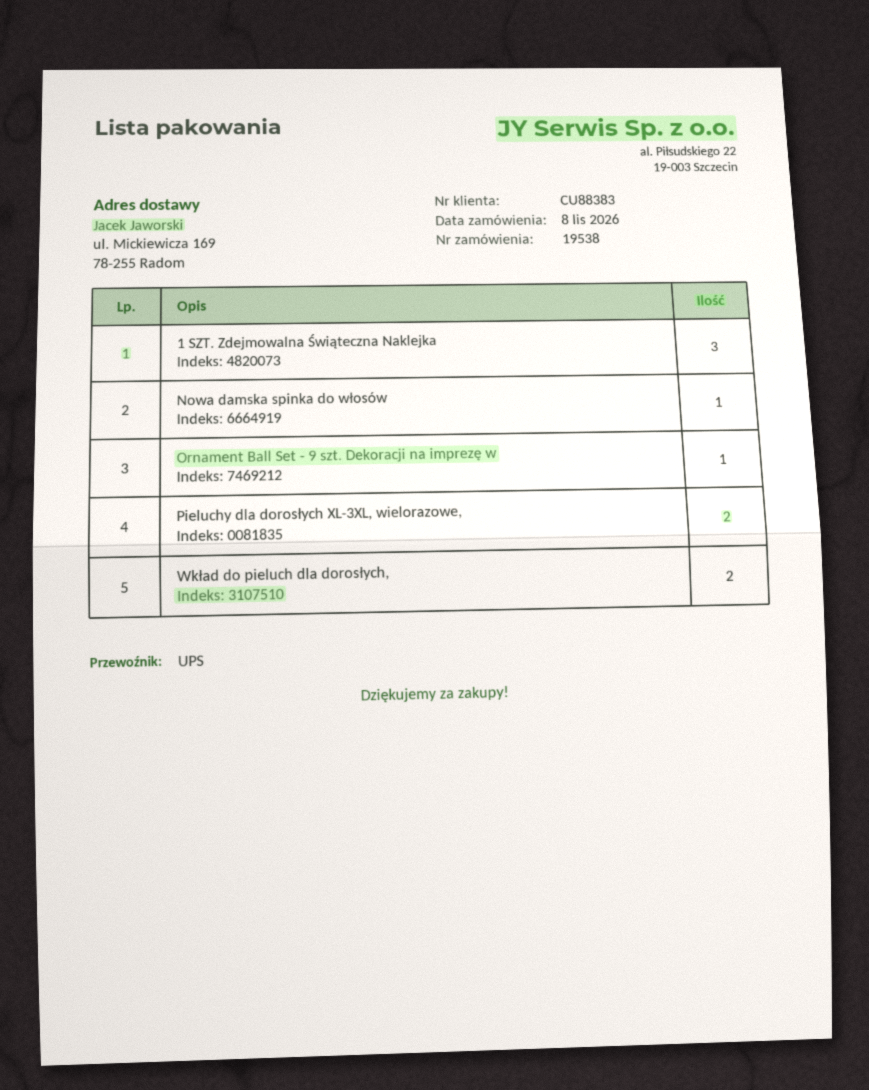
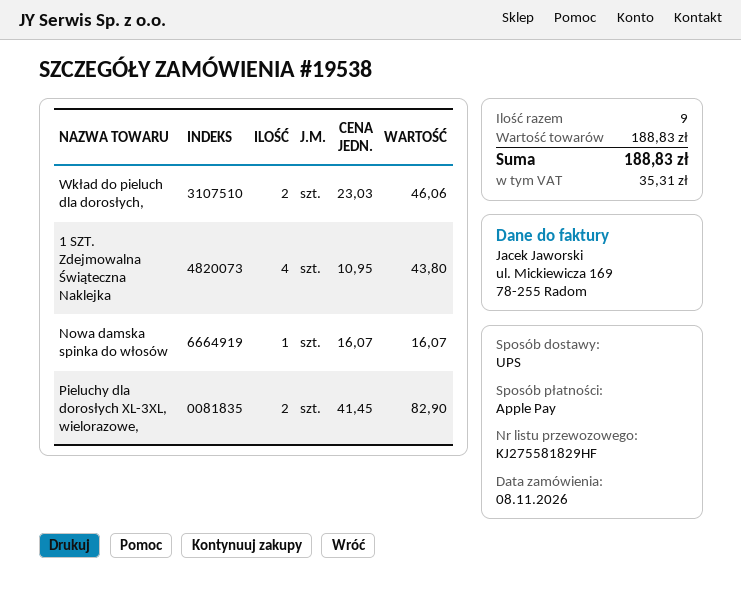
1 SZT. Zdejmowalna Świąteczna Naklejka: 3 -> 4
Ornament Ball Set - 9 szt. Dekoracji na imprezę w: 1 -> none

